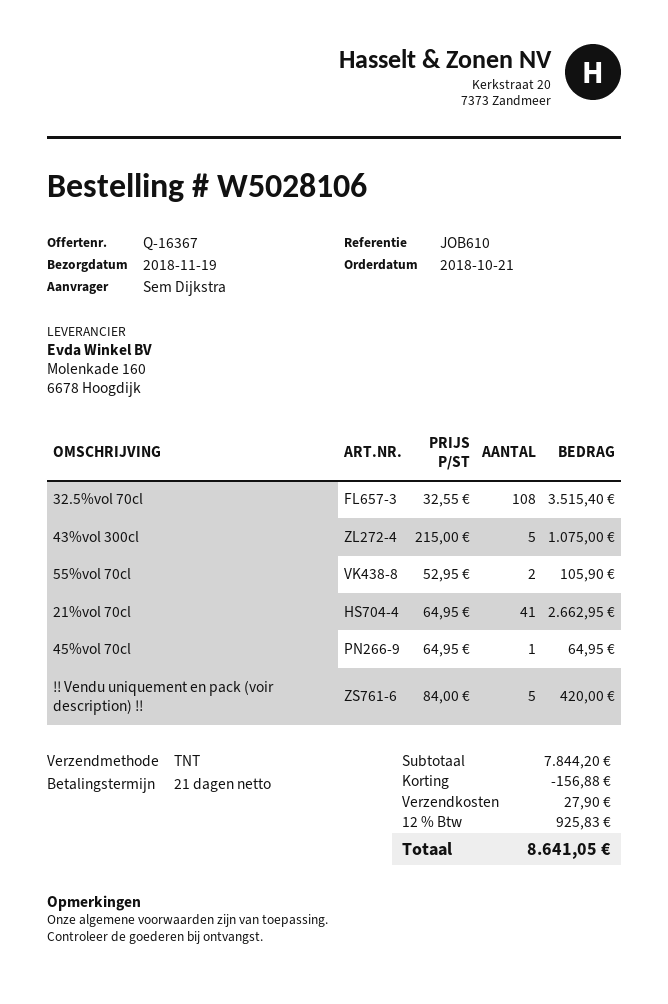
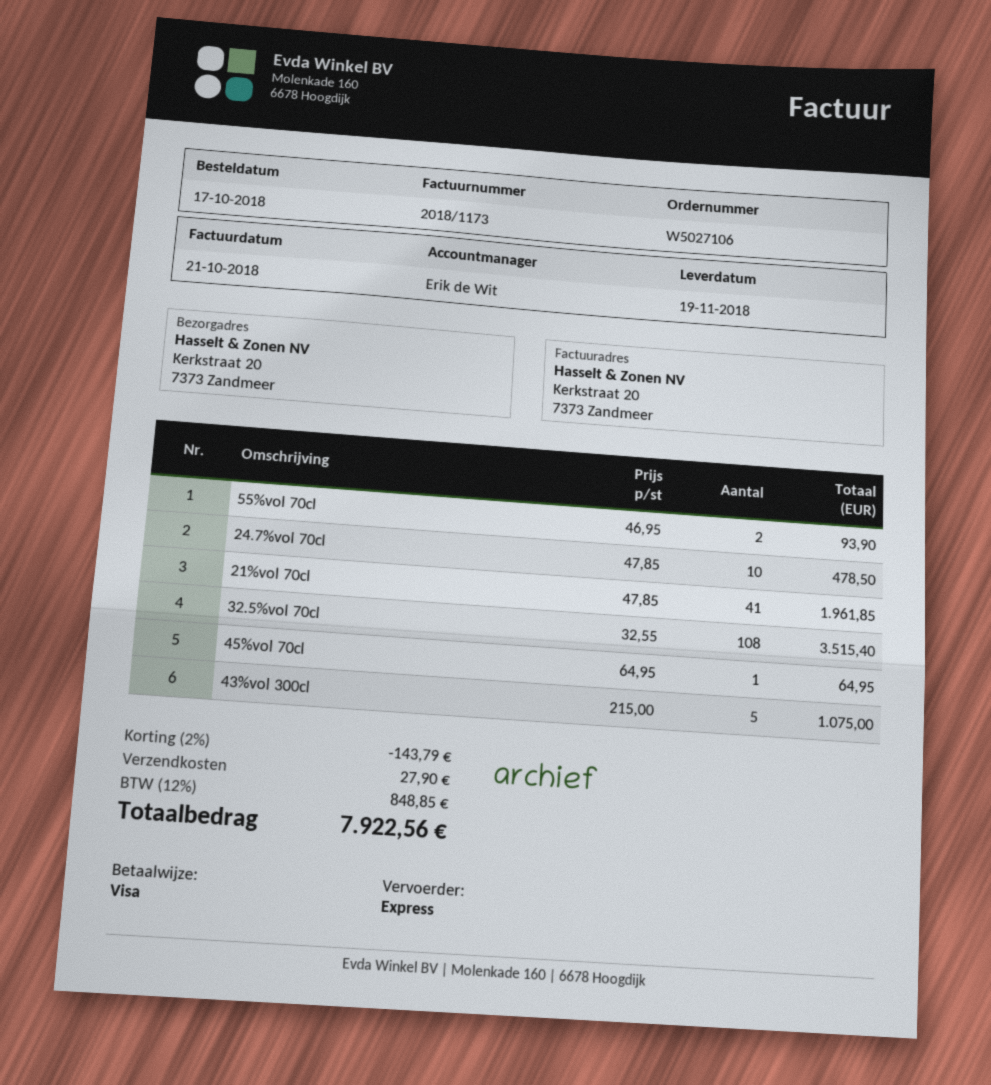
order number: W5028106 -> W5027106
order date: 2018-10-21 -> 2018-10-17
shipping method: TNT -> express
55%vol 70cl: 2 x 52.95 = 105.90 -> 2 x 46.95 = 93.90
21%vol 70cl: 41 x 64.95 = 2662.95 -> 41 x 47.85 = 1961.85
!! Vendu uniquement en pack (voir description) !!: 5 x 84.00 = 420.00 -> none
24.7%vol 70cl: none -> 10 x 47.85 = 478.50
discount: 156.88 -> 143.79
tax: 12% = 925.83 -> 12% = 848.85
total: 8641.05 -> 7922.56

